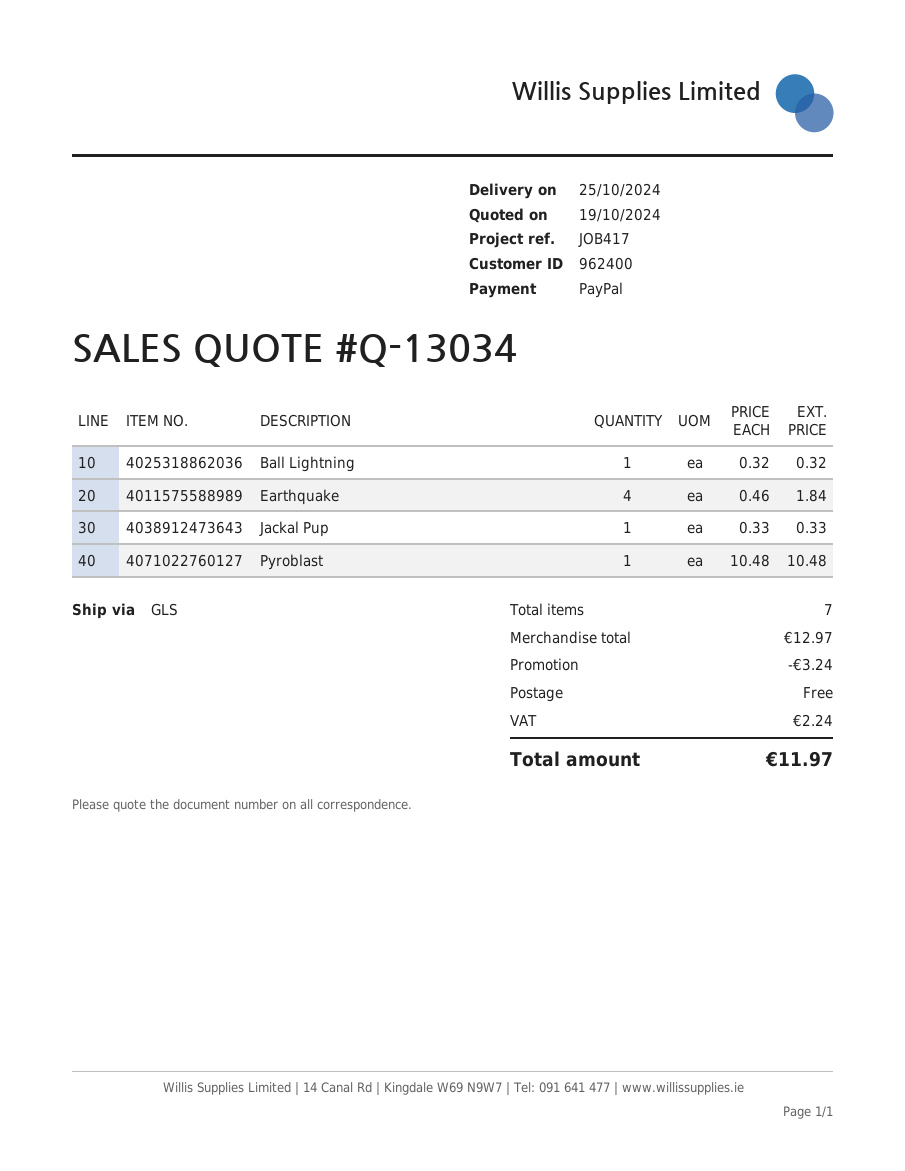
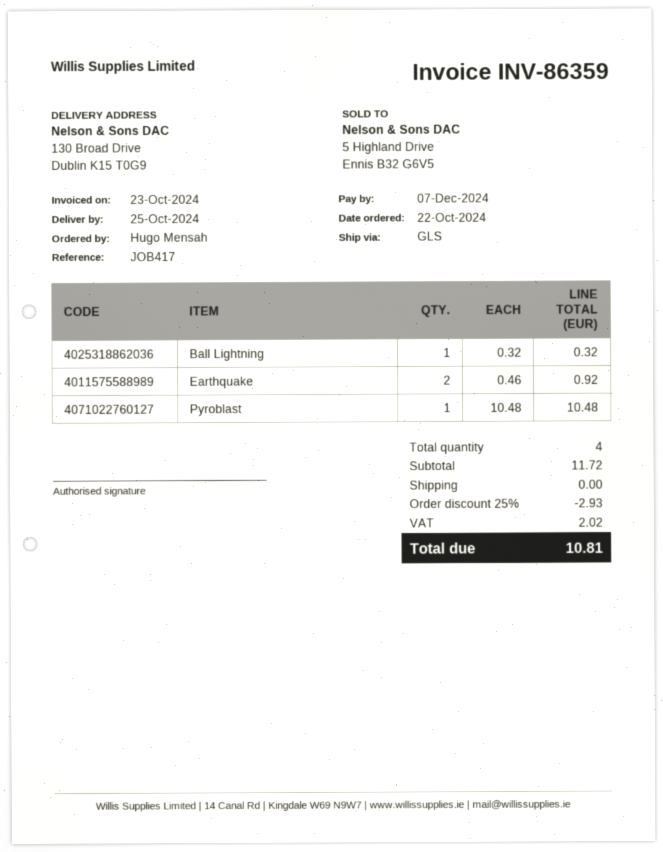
Earthquake: 4 x 0.46 = 1.84 -> 2 x 0.46 = 0.92
Jackal Pup: 1 x 0.33 = 0.33 -> none
total quantity: 7 -> 4
subtotal: 12.97 -> 11.72
discount: 3.24 -> 2.93
tax: 2.24 -> 2.02
total: 11.97 -> 10.81

